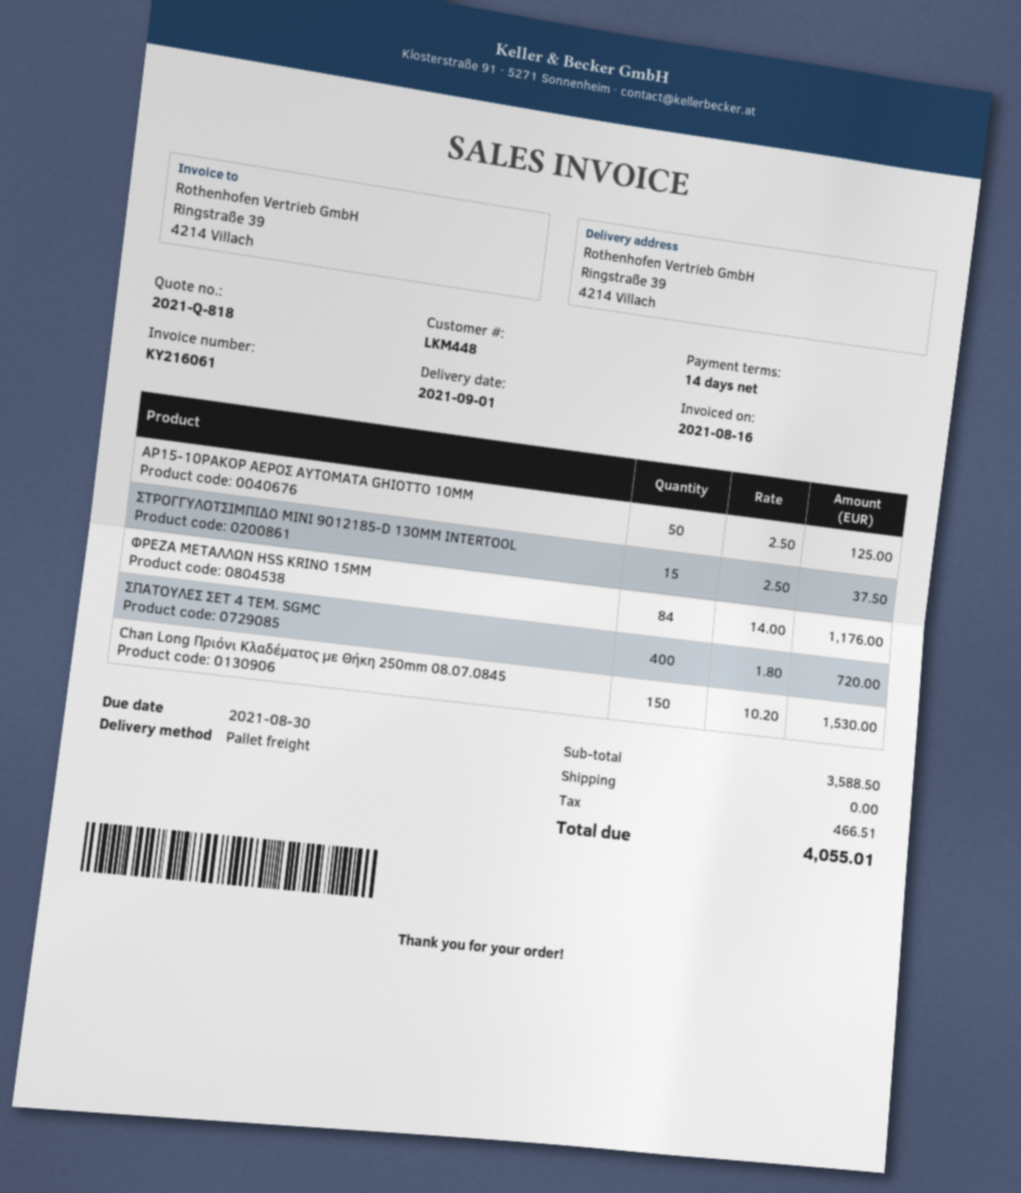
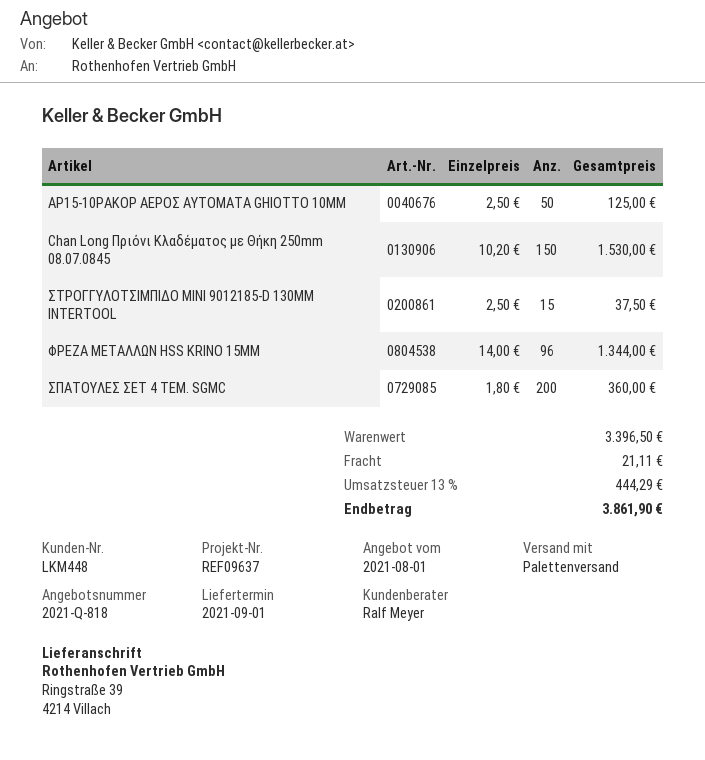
ΦΡΕΖΑ ΜΕΤΑΛΛΩΝ HSS KRINO 15MM: 84 x 14.00 = 1176.00 -> 96 x 14.00 = 1344.00
ΣΠΑΤΟΥΛΕΣ ΣΕΤ 4 ΤΕΜ. SGMC: 400 x 1.80 = 720.00 -> 200 x 1.80 = 360.00
subtotal: 3588.50 -> 3396.50
shipping: 0.00 -> 21.11
tax: 466.51 -> 444.29
total: 4055.01 -> 3861.90

